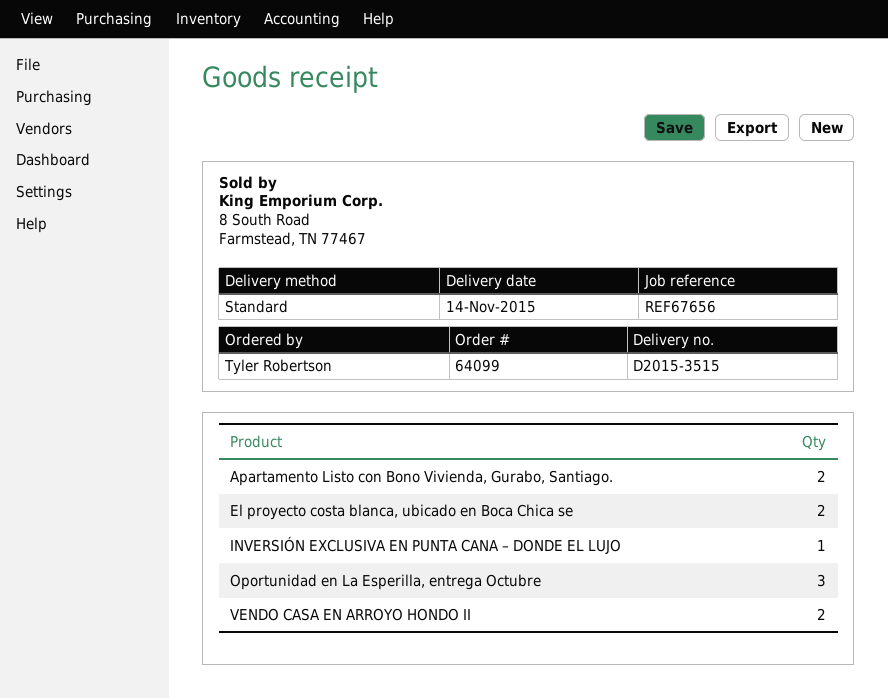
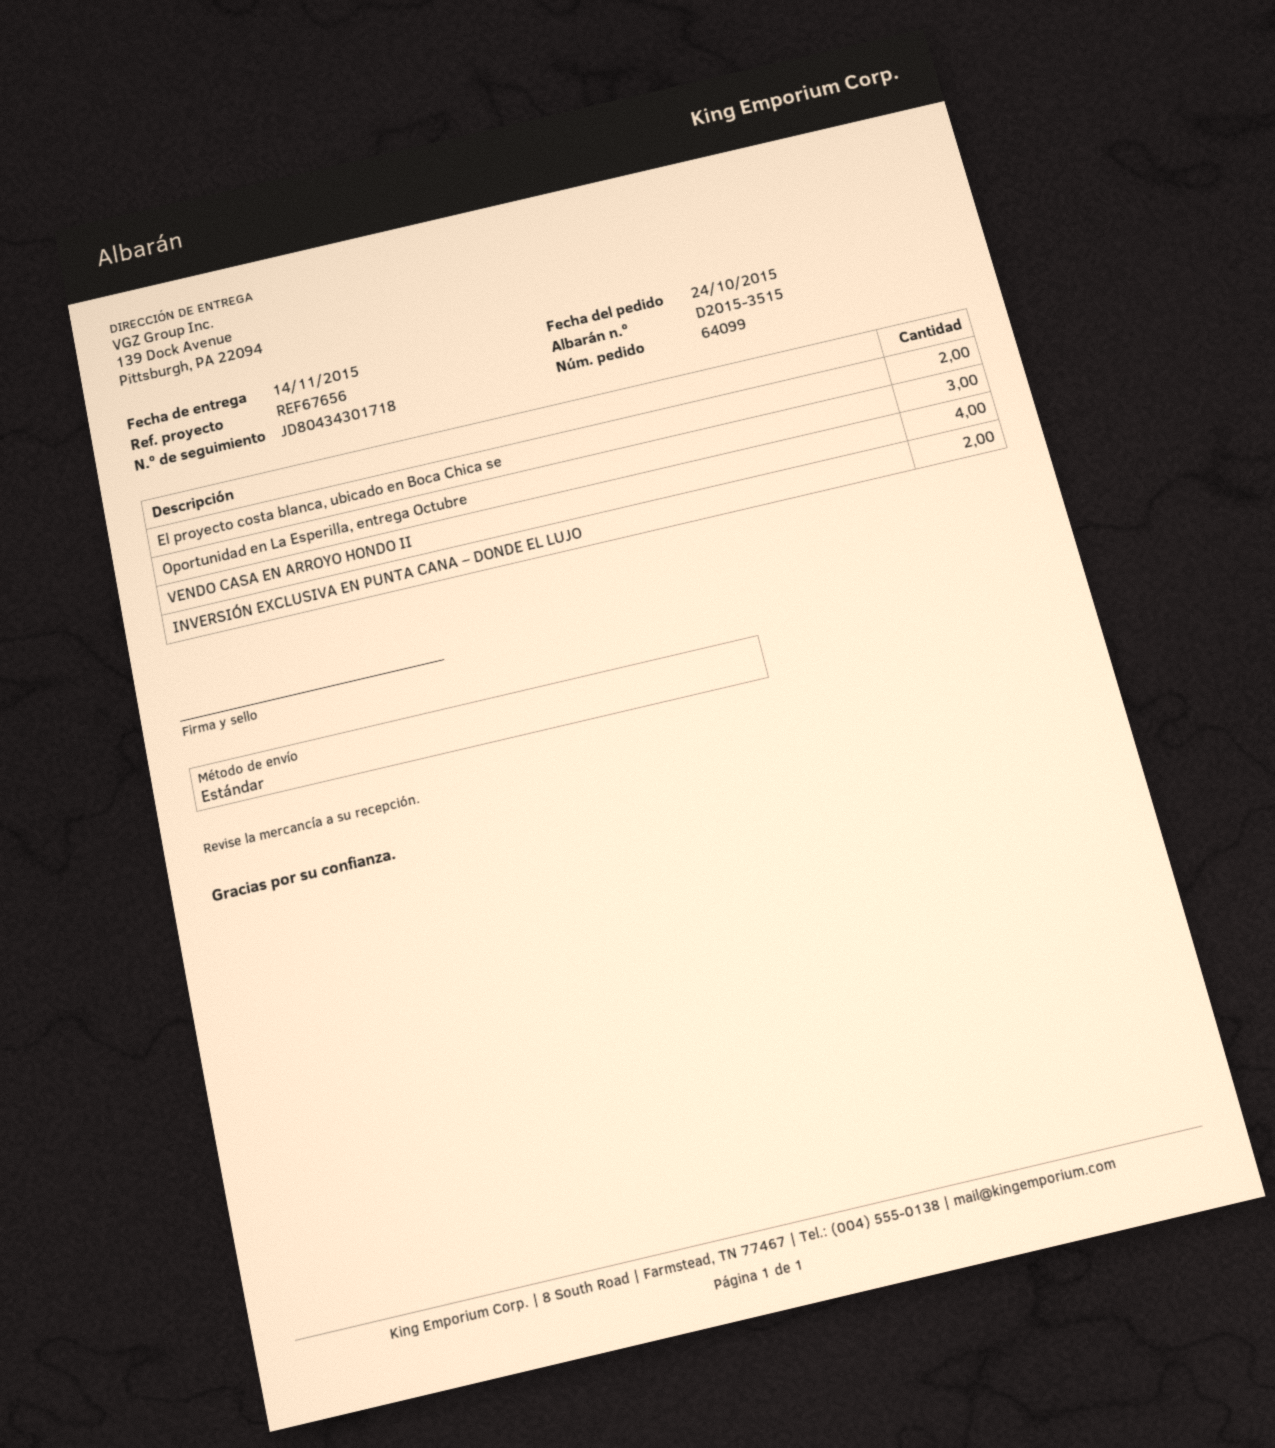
Apartamento Listo con Bono Vivienda, Gurabo, Santiago.: 2 -> none
INVERSIÓN EXCLUSIVA EN PUNTA CANA – DONDE EL LUJO: 1 -> 2
VENDO CASA EN ARROYO HONDO II: 2 -> 4

